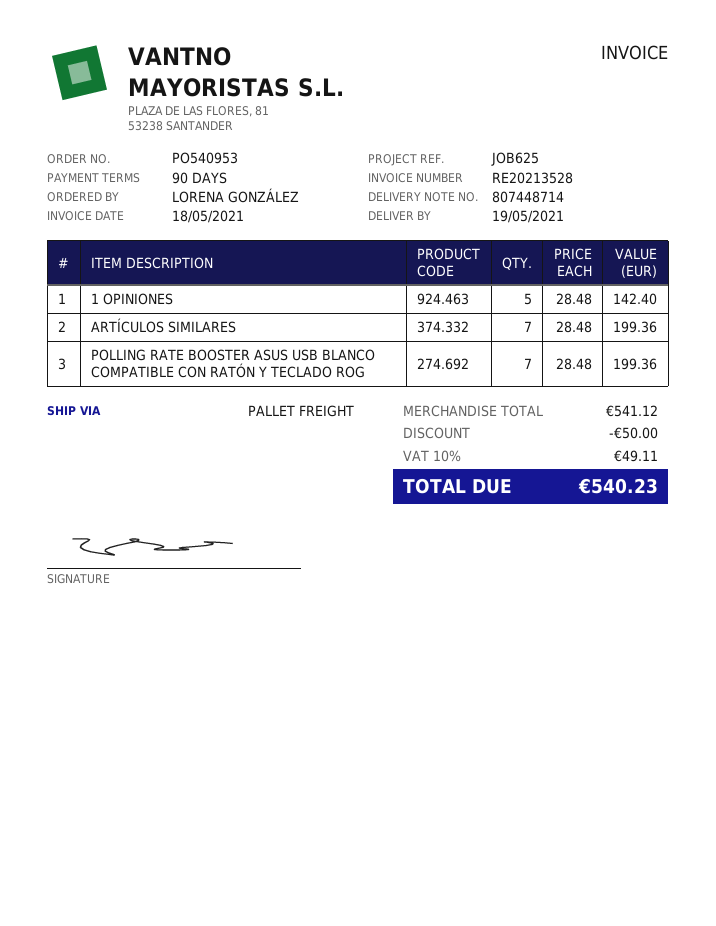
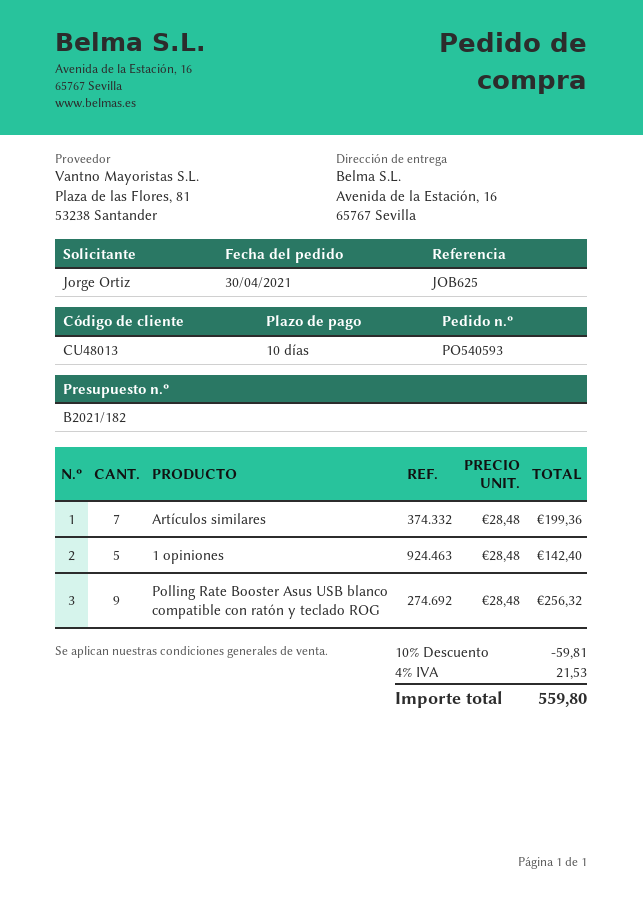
order number: PO540953 -> PO540593
payment terms: 90 days -> 10 days
ordered by: LORENA GONZÁLEZ -> Jorge Ortiz
POLLING RATE BOOSTER ASUS USB BLANCO COMPATIBLE CON RATÓN Y TECLADO ROG: 7 x 28.48 = 199.36 -> 9 x 28.48 = 256.32
discount: 50.00 -> 59.81
tax: 10% = 49.11 -> 4% = 21.53
total: 540.23 -> 559.80

